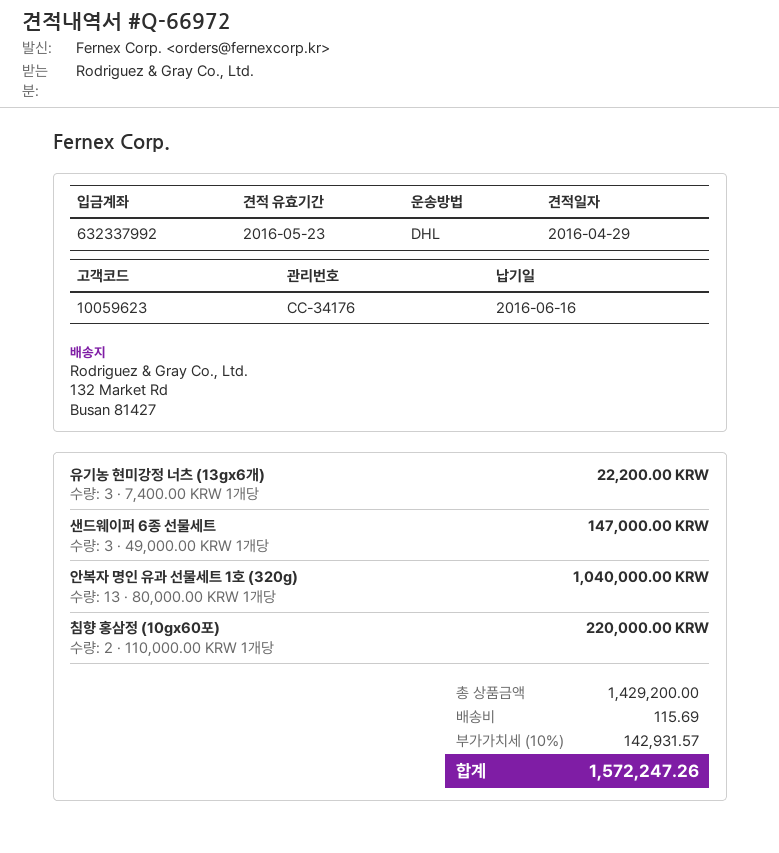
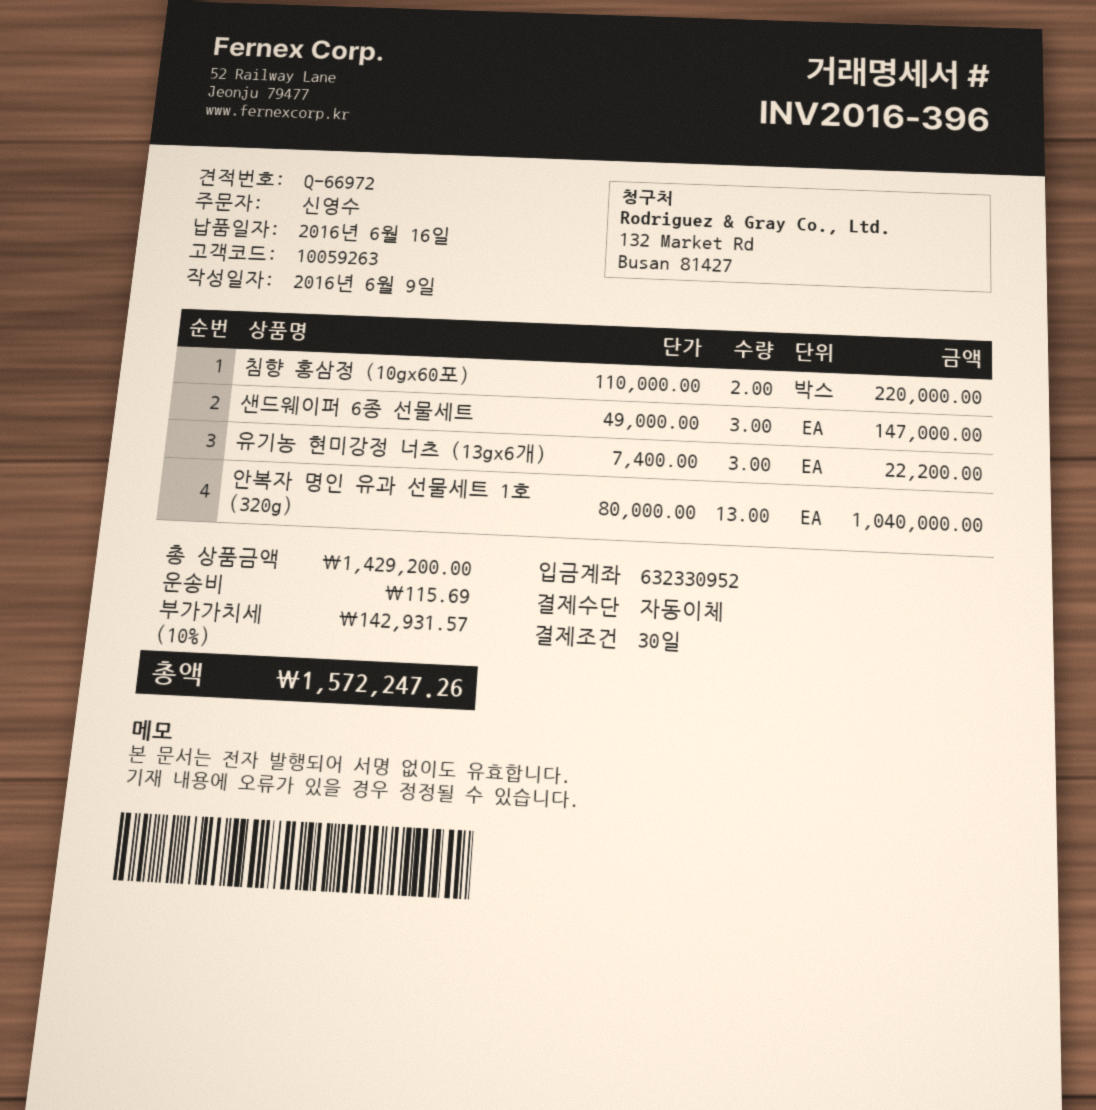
customer number: 10059623 -> 10059263
bank account: 632337992 -> 632330952

